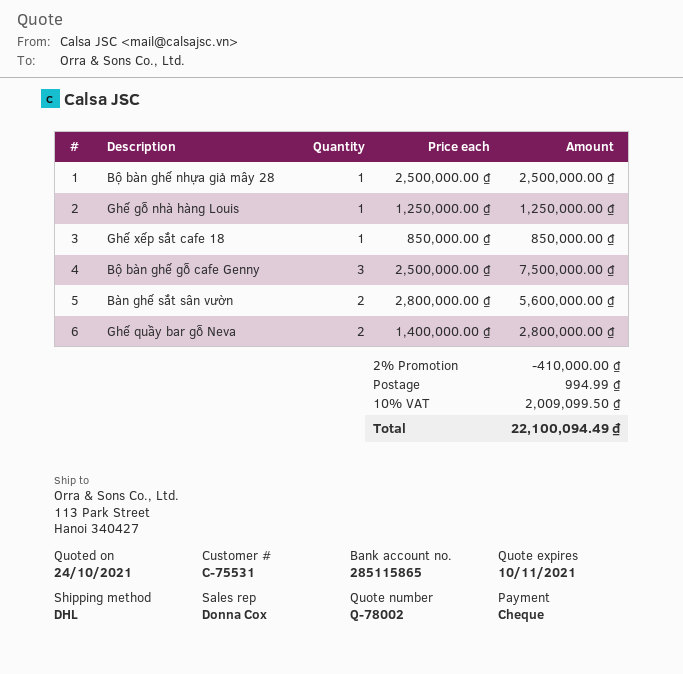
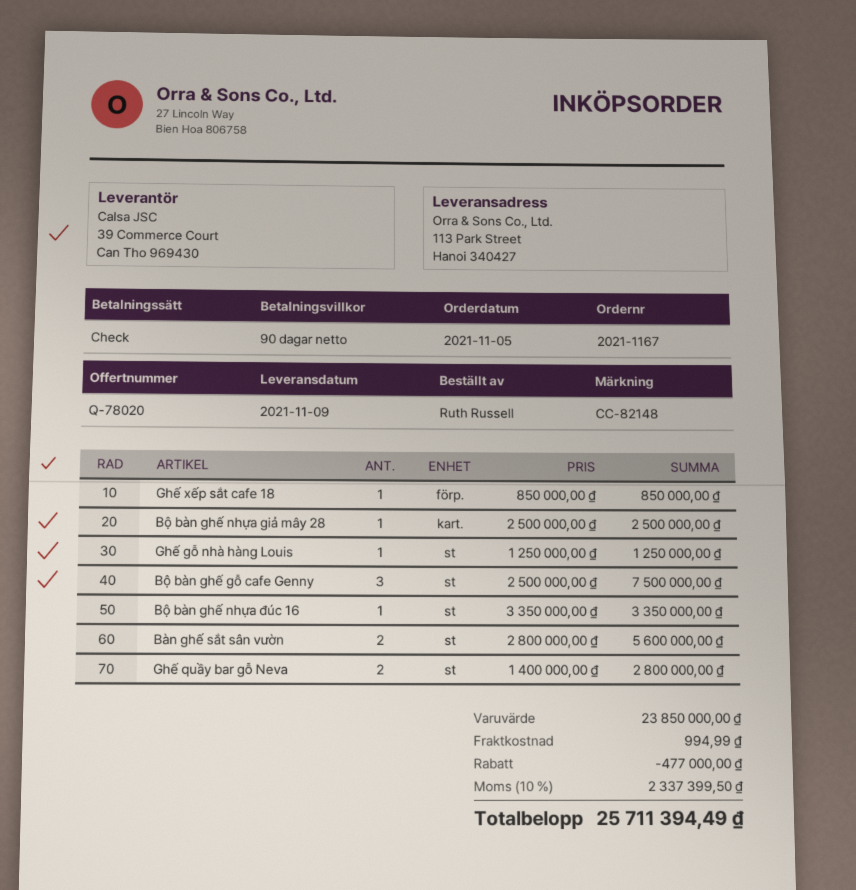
quote number: Q-78002 -> Q-78020
Bộ bàn ghế nhựa đúc 16: none -> 1 x 3350000.00 = 3350000.00
discount: 410000.00 -> 477000.00
tax: 10% = 2009099.50 -> 10% = 2337399.50
total: 22100094.49 -> 25711394.49

